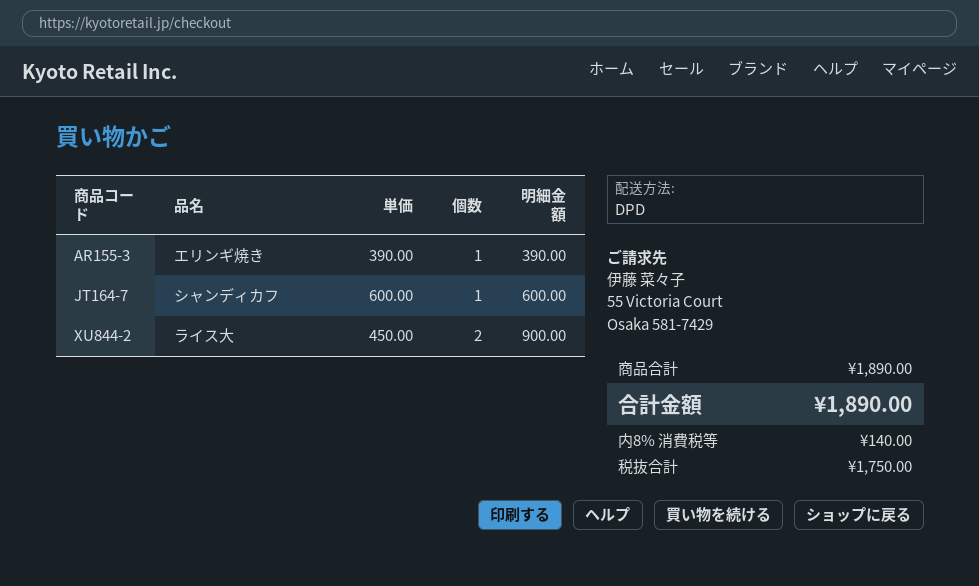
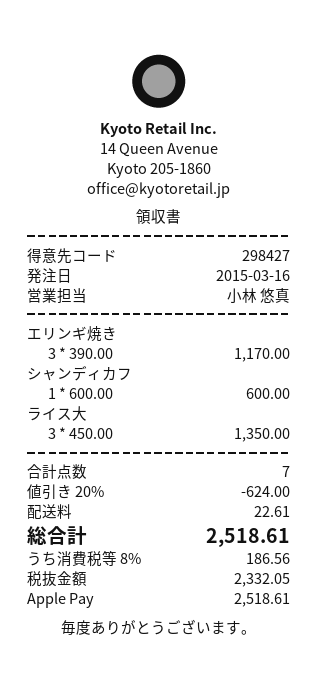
エリンギ焼き: 1 x 390.00 = 390.00 -> 3 x 390.00 = 1170.00
ライス大: 2 x 450.00 = 900.00 -> 3 x 450.00 = 1350.00
discount: none -> 20% = 624.00
shipping: none -> 22.61
net: 1750.00 -> 2332.05
tax: 8% = 140.00 -> 8% = 186.56
total: 1890.00 -> 2518.61

